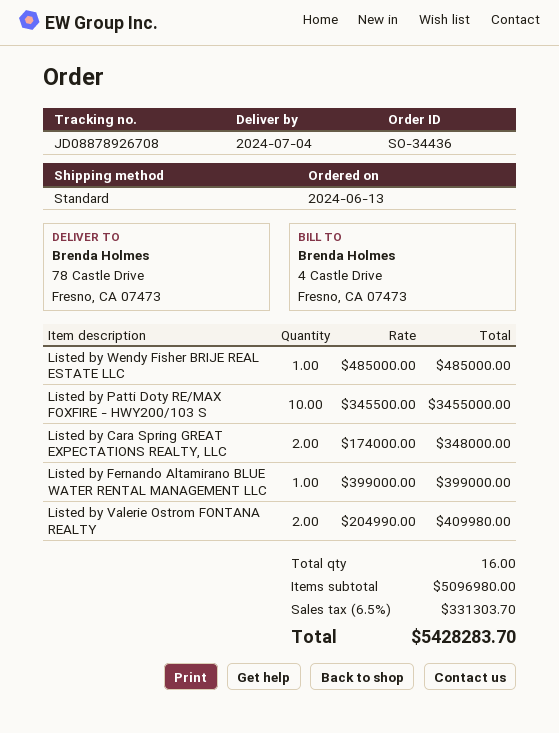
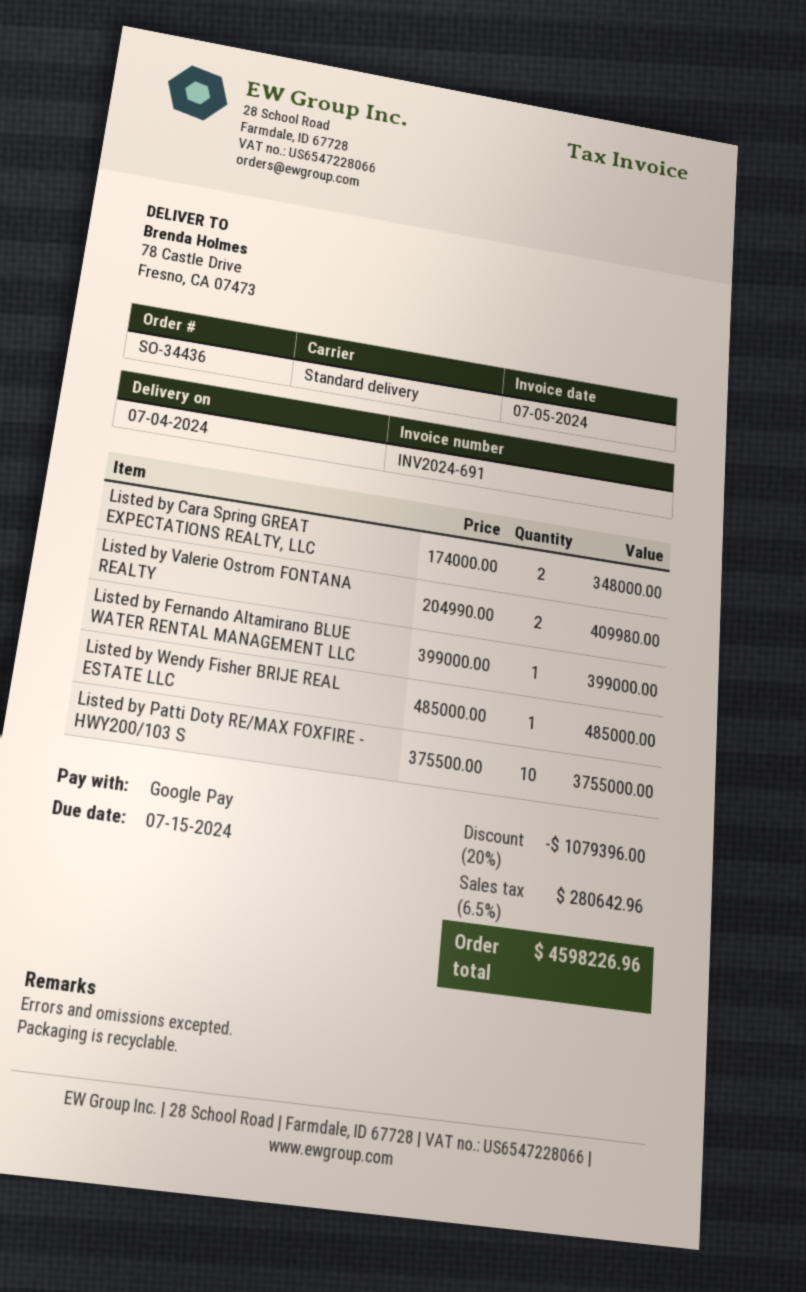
Listed by Patti Doty RE/MAX FOXFIRE - HWY200/103 S: 10 x 345500.00 = 3455000.00 -> 10 x 375500.00 = 3755000.00
discount: none -> 20% = 1079396.00
tax: 6.5% = 331303.70 -> 6.5% = 280642.96
total: 5428283.70 -> 4598226.96

